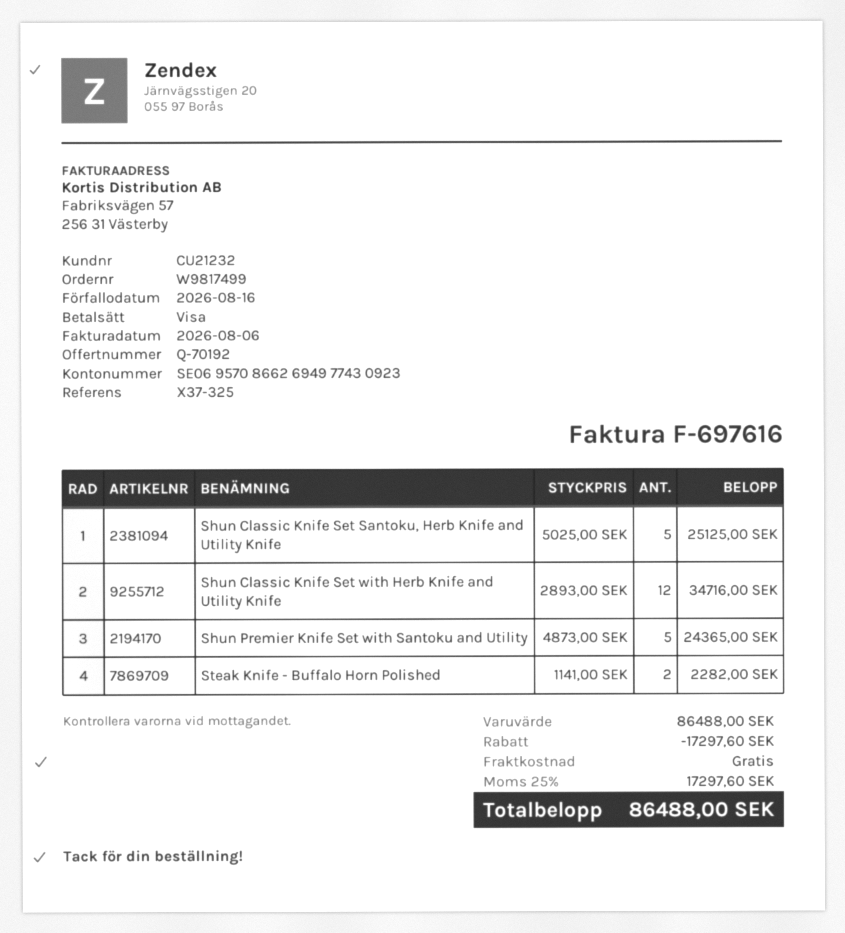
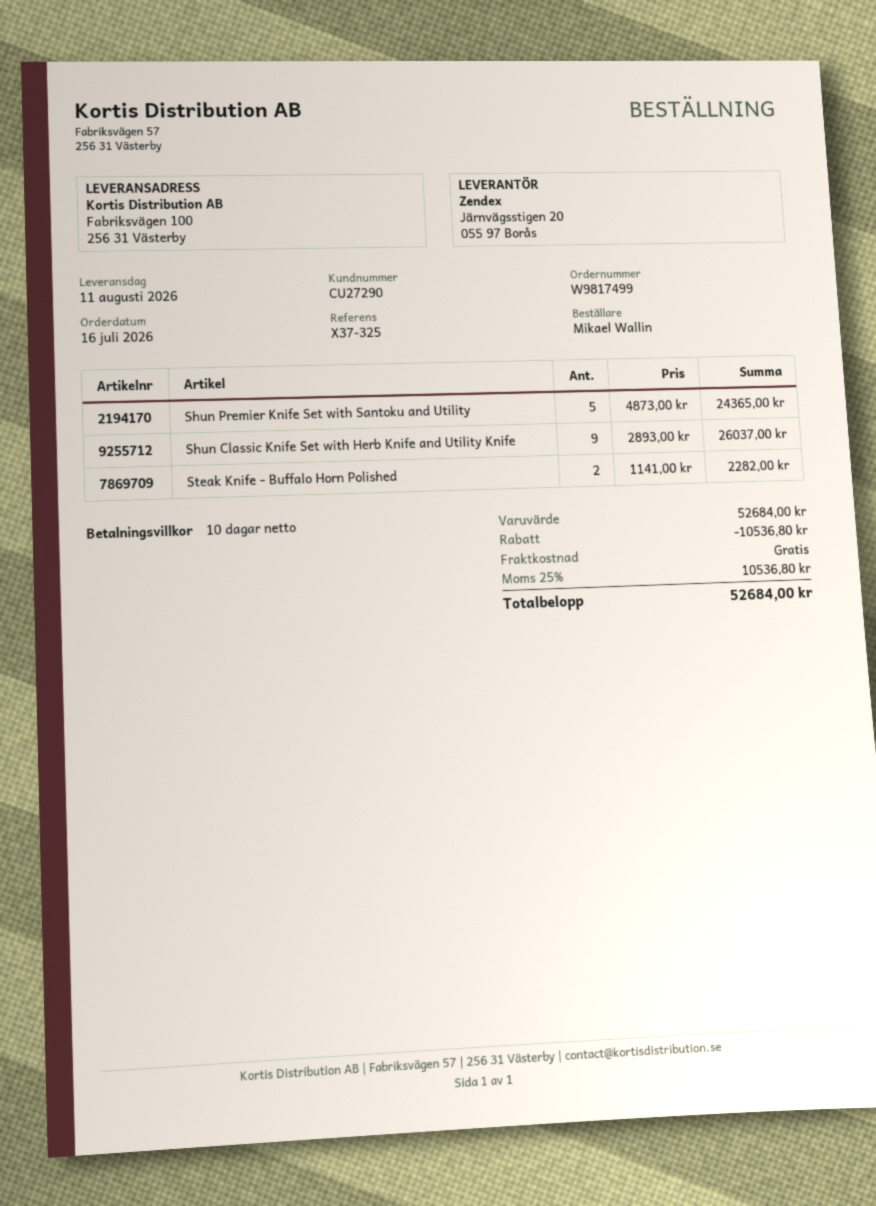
customer number: CU21232 -> CU27290
Shun Classic Knife Set Santoku, Herb Knife and Utility Knife: 5 x 5025.00 = 25125.00 -> none
Shun Classic Knife Set with Herb Knife and Utility Knife: 12 x 2893.00 = 34716.00 -> 9 x 2893.00 = 26037.00
subtotal: 86488.00 -> 52684.00
discount: 17297.60 -> 10536.80
tax: 25% = 17297.60 -> 25% = 10536.80
total: 86488.00 -> 52684.00

